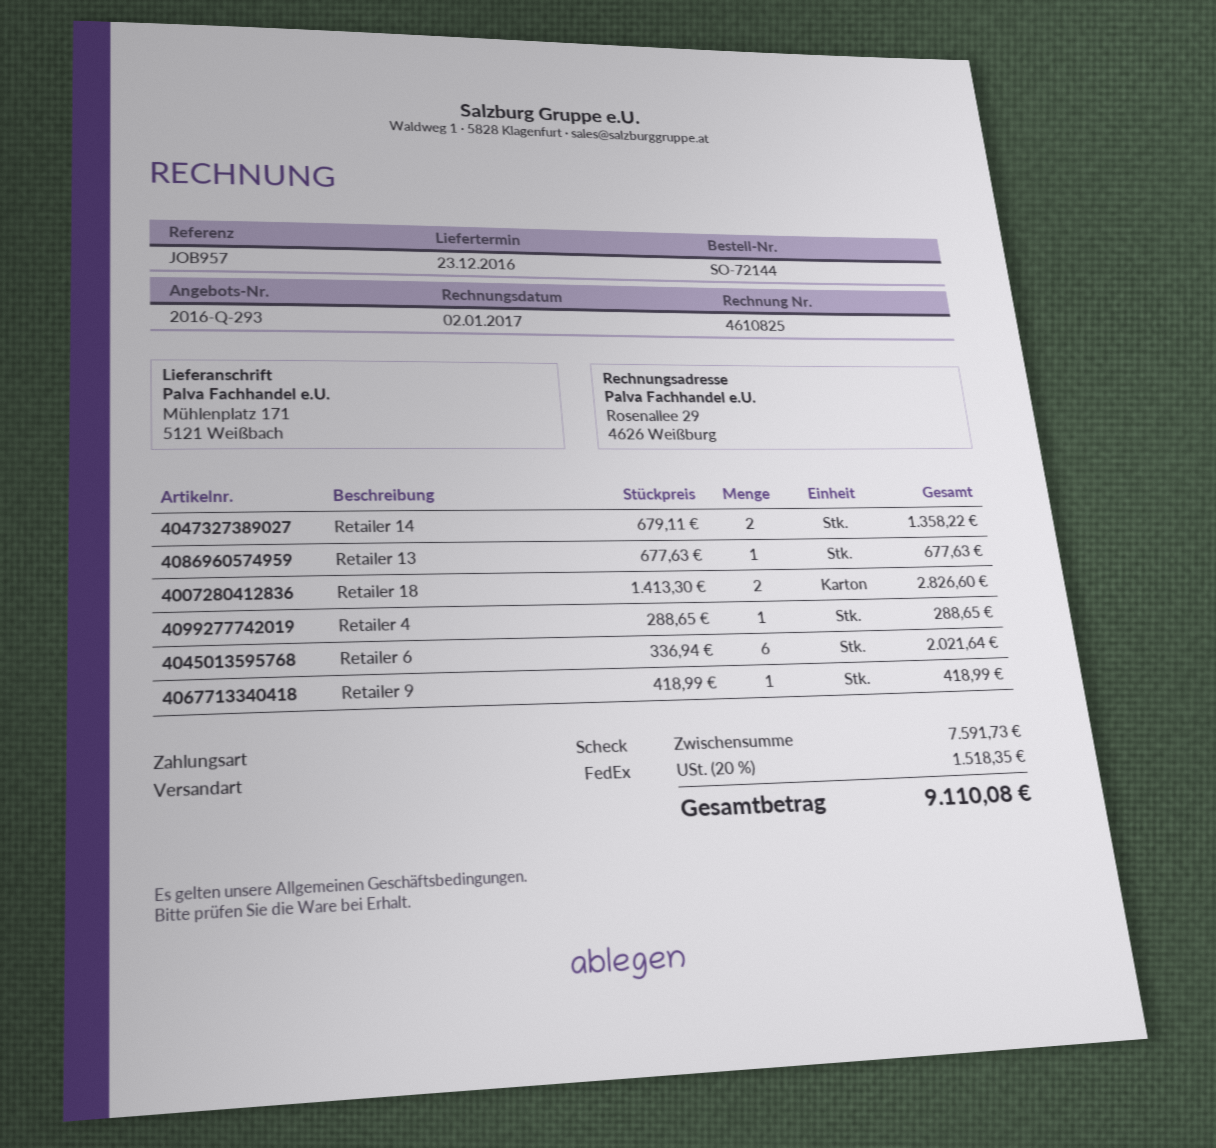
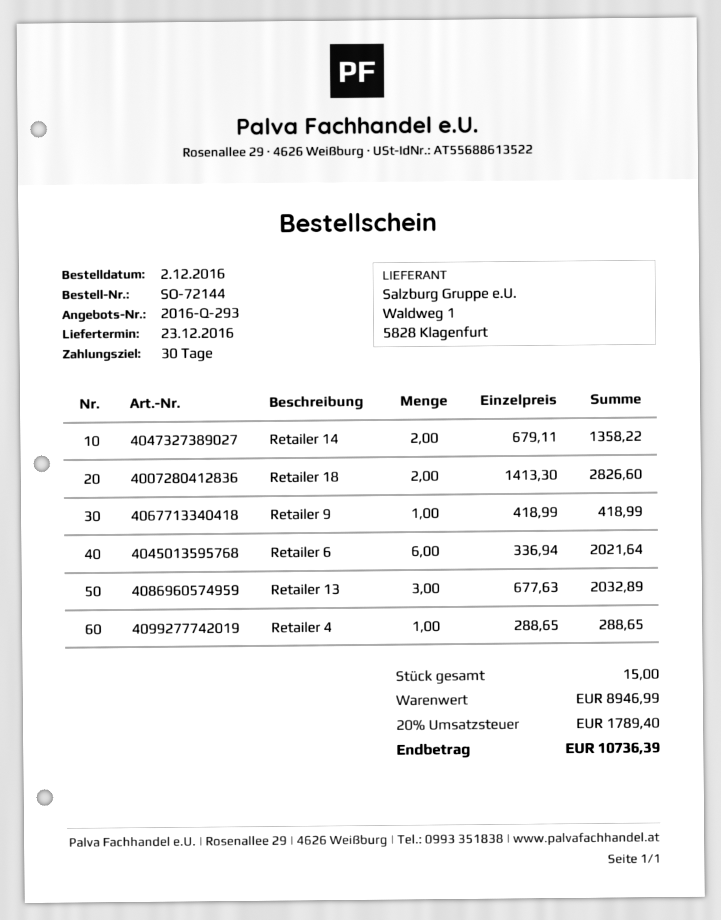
Retailer 13: 1 x 677.63 = 677.63 -> 3 x 677.63 = 2032.89
subtotal: 7591.73 -> 8946.99
tax: 20% = 1518.35 -> 20% = 1789.40
total: 9110.08 -> 10736.39

